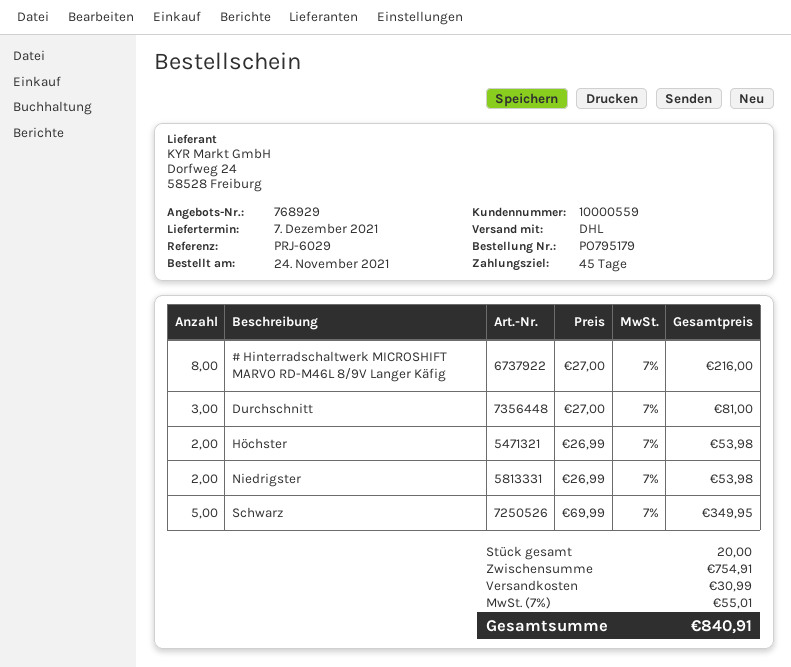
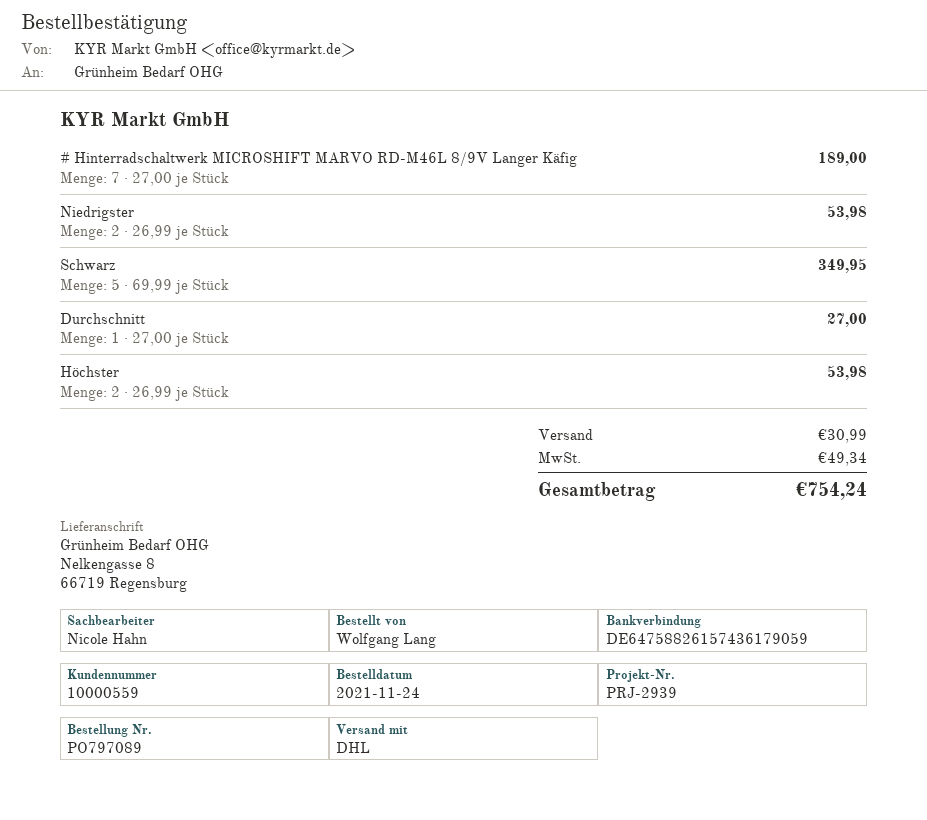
order number: PO795179 -> PO797089
reference: PRJ-6029 -> PRJ-2939
# Hinterradschaltwerk MICROSHIFT MARVO RD-M46L 8/9V Langer Käfig: 8 x 27.00 = 216.00 -> 7 x 27.00 = 189.00
Durchschnitt: 3 x 27.00 = 81.00 -> 1 x 27.00 = 27.00
tax: 55.01 -> 49.34
total: 840.91 -> 754.24

